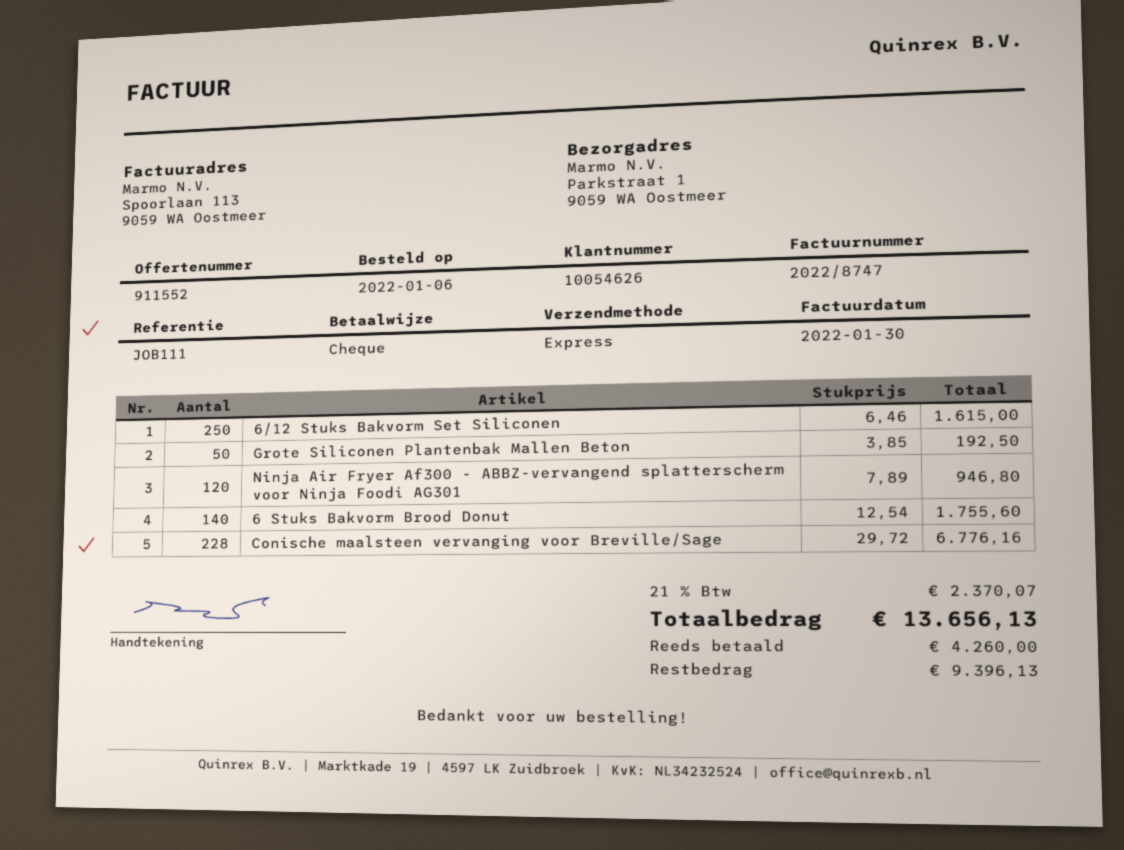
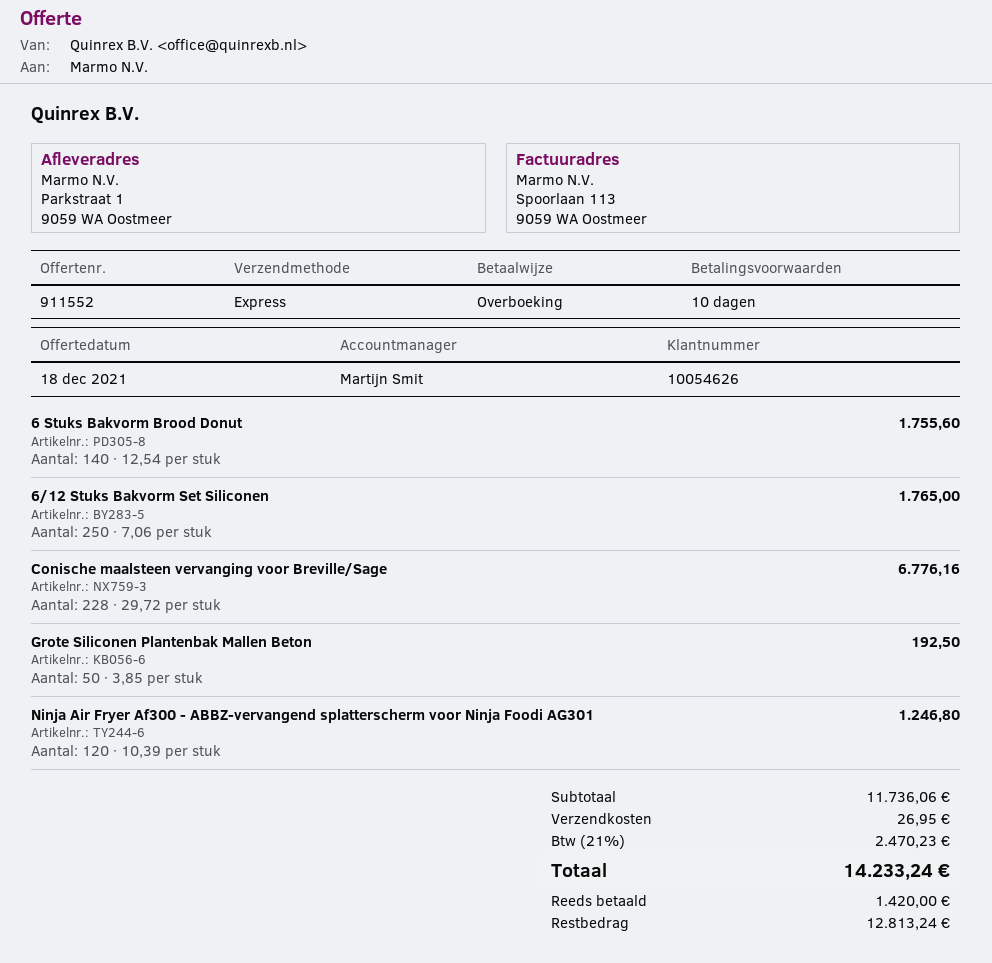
payment method: cheque -> bank transfer
6/12 Stuks Bakvorm Set Siliconen: 250 x 6.46 = 1615.00 -> 250 x 7.06 = 1765.00
Ninja Air Fryer Af300 - ABBZ-vervangend splatterscherm voor Ninja Foodi AG301: 120 x 7.89 = 946.80 -> 120 x 10.39 = 1246.80
shipping: none -> 26.95
tax: 21% = 2370.07 -> 21% = 2470.23
total: 13656.13 -> 14233.24
deposit: 4260.00 -> 1420.00
balance: 9396.13 -> 12813.24

